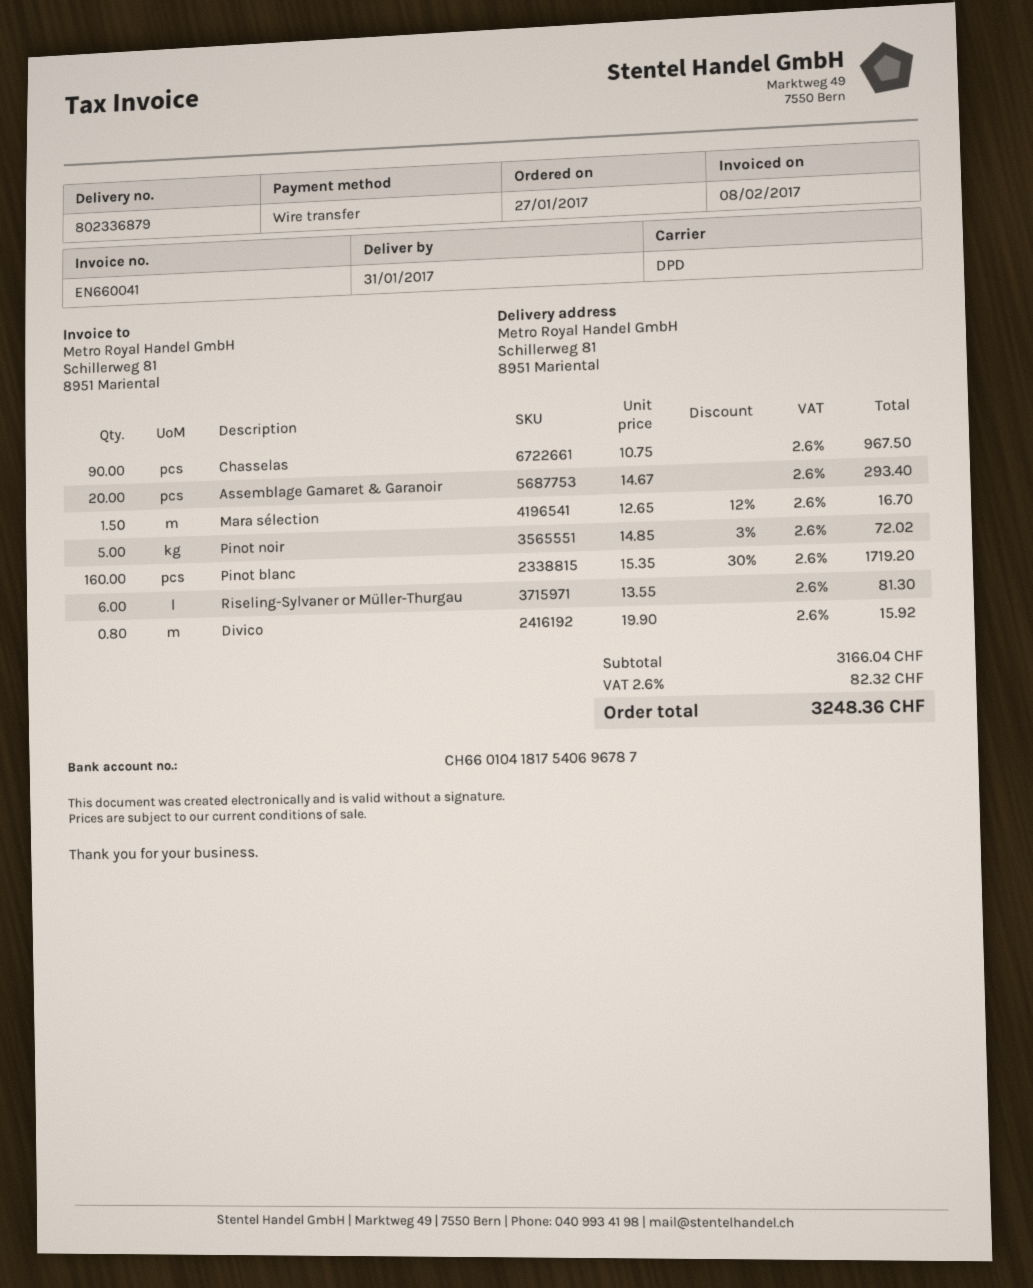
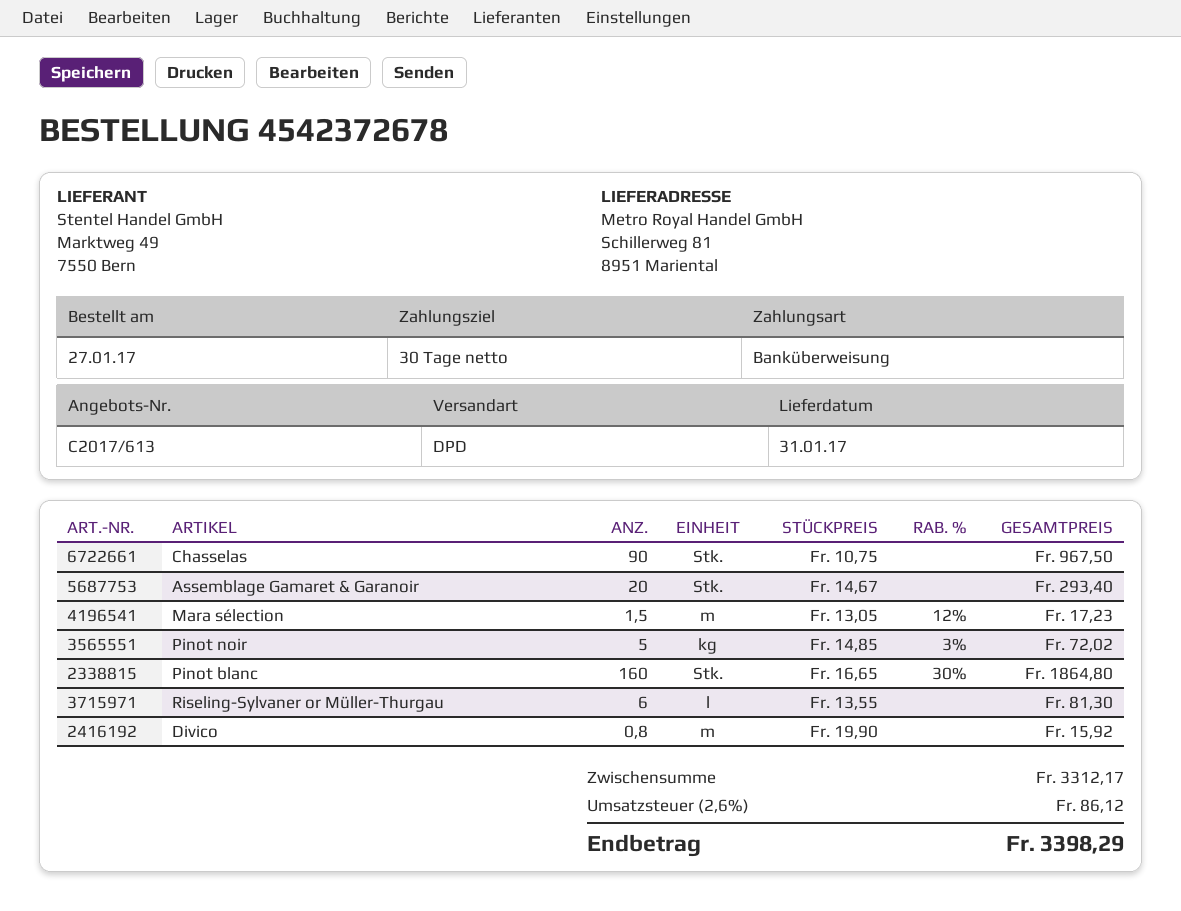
Mara sélection: 1.5 x 12.65 - 12% = 16.70 -> 1.5 x 13.05 - 12% = 17.23
Pinot blanc: 160 x 15.35 - 30% = 1719.20 -> 160 x 16.65 - 30% = 1864.80
subtotal: 3166.04 -> 3312.17
tax: 2.6% = 82.32 -> 2.6% = 86.12
total: 3248.36 -> 3398.29

